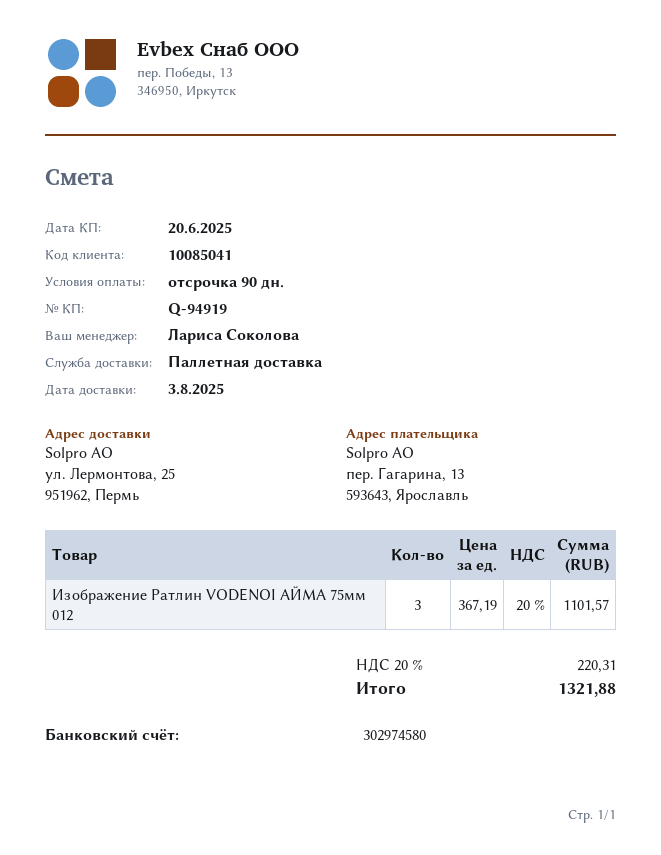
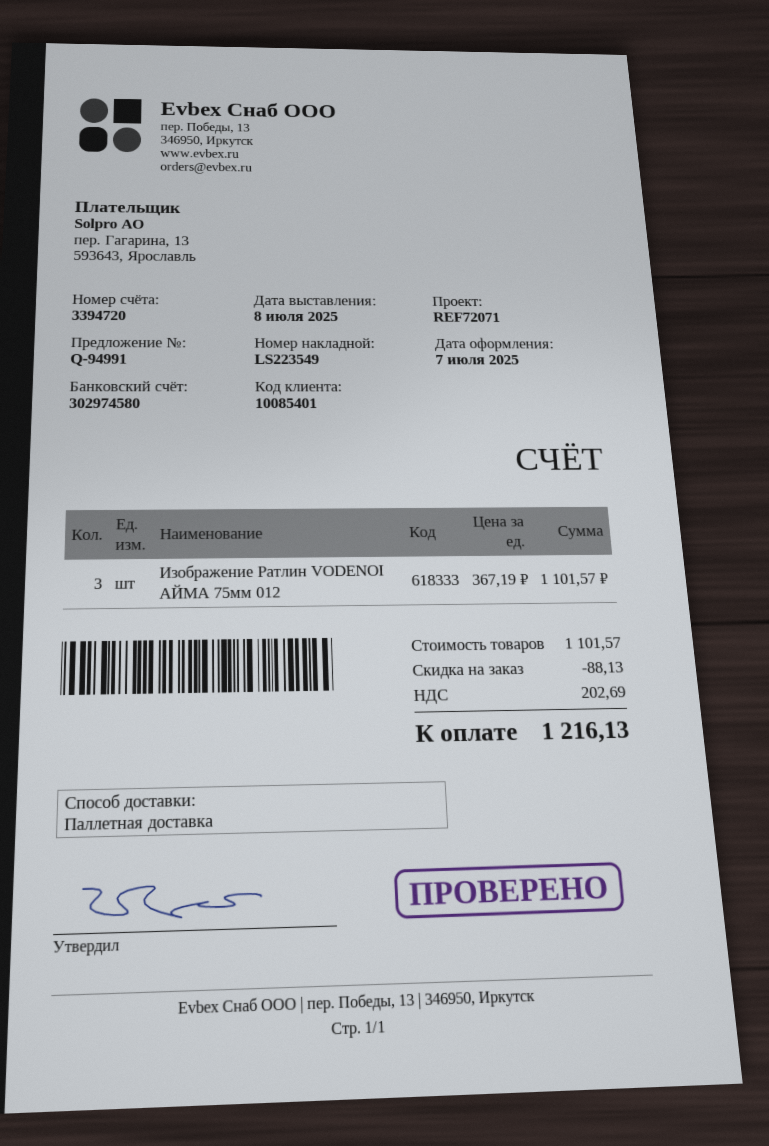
quote number: Q-94919 -> Q-94991
customer number: 10085041 -> 10085401
discount: none -> 88.13
tax: 220.31 -> 202.69
total: 1321.88 -> 1216.13

